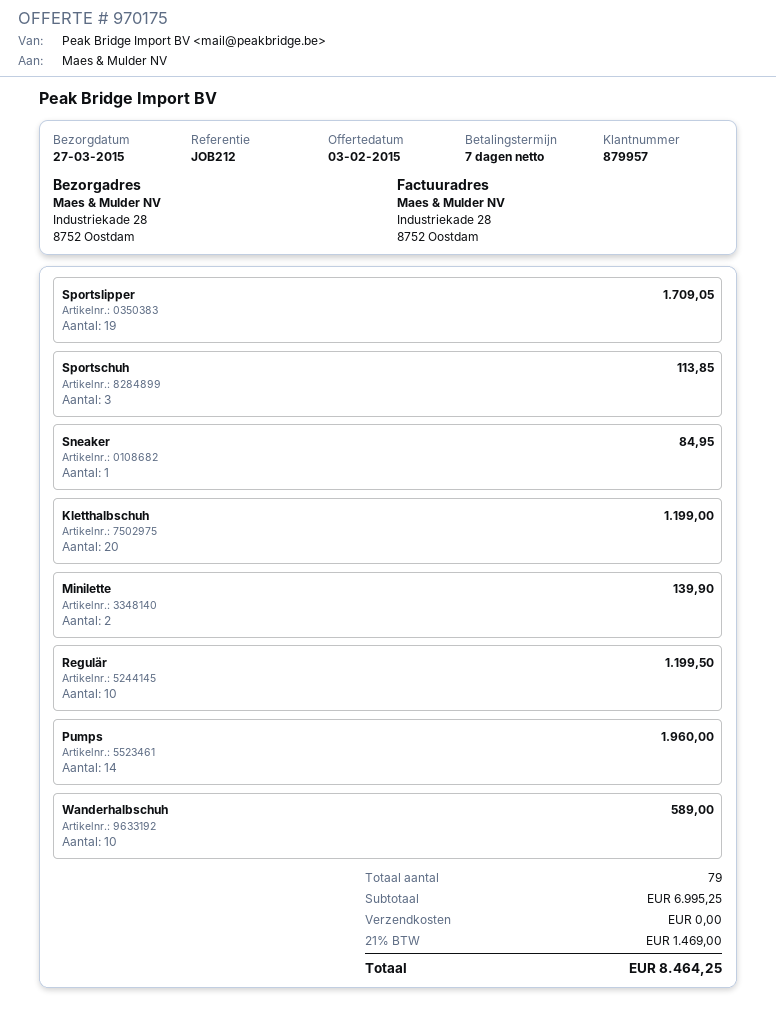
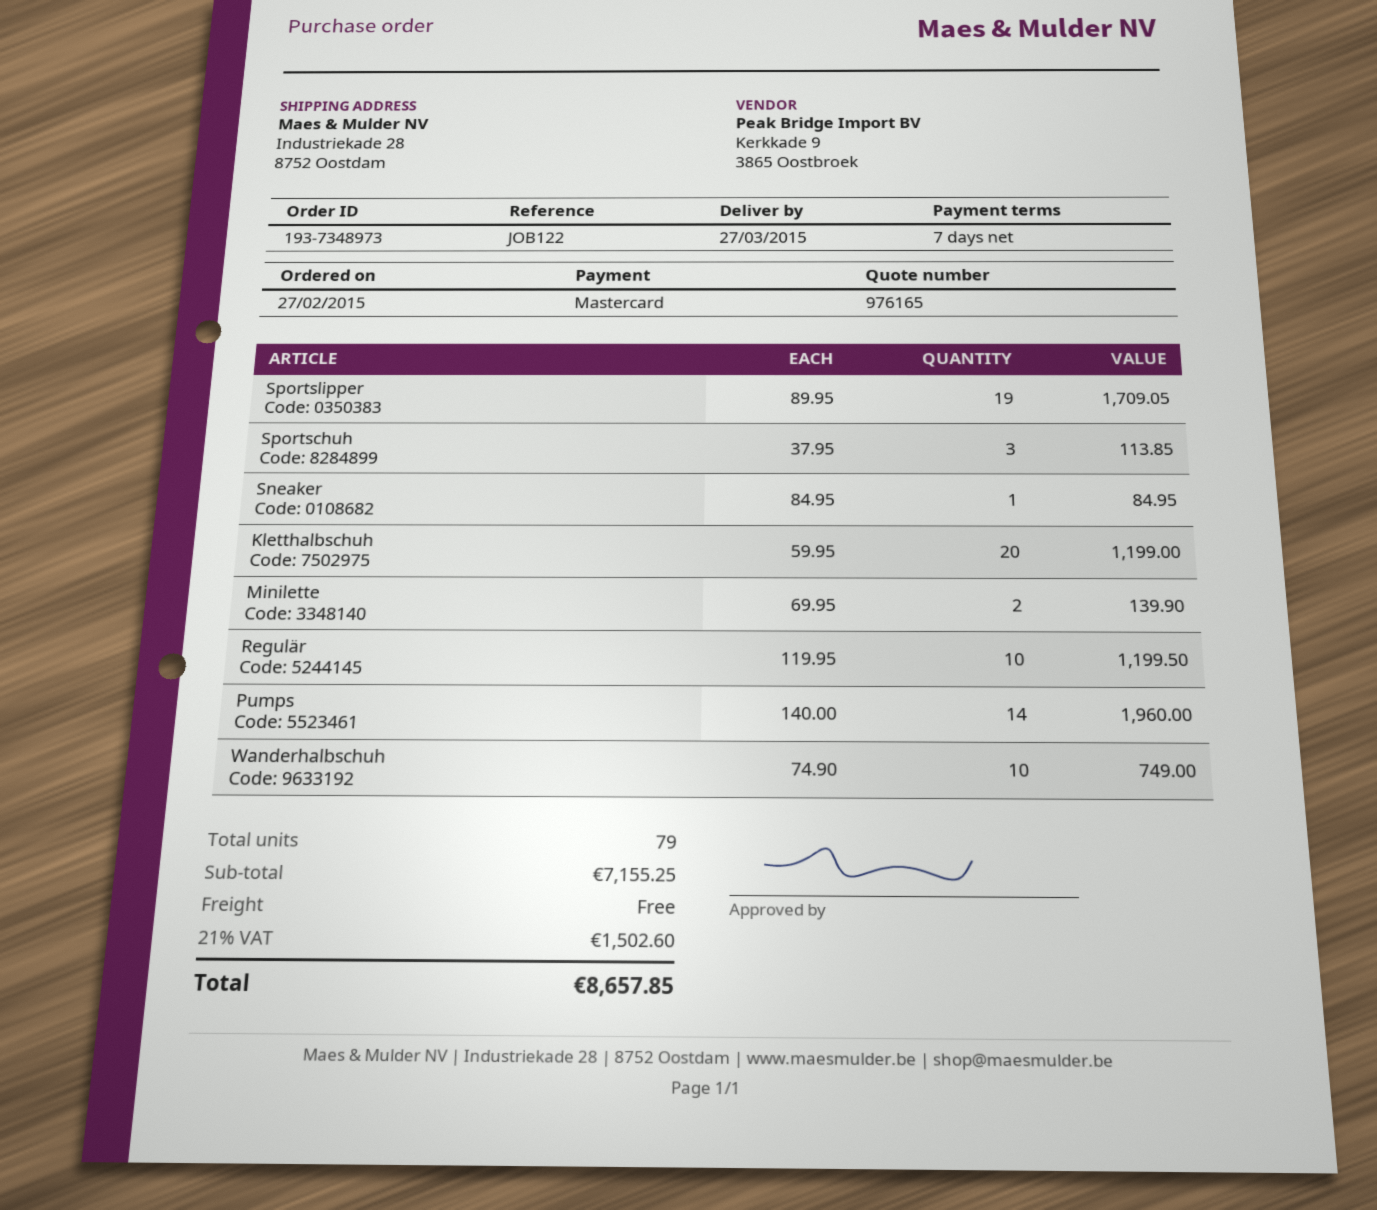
quote number: 970175 -> 976165
reference: JOB212 -> JOB122
Wanderhalbschuh: 10 for 589.00 -> 10 for 749.00
subtotal: 6995.25 -> 7155.25
tax: 21% = 1469.00 -> 21% = 1502.60
total: 8464.25 -> 8657.85

